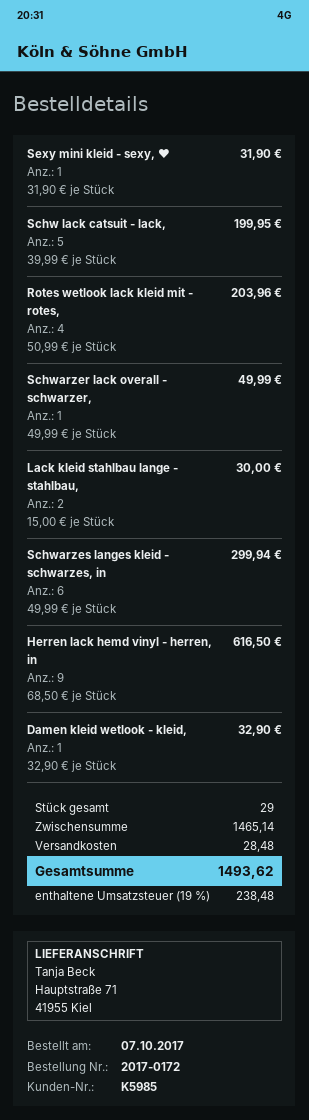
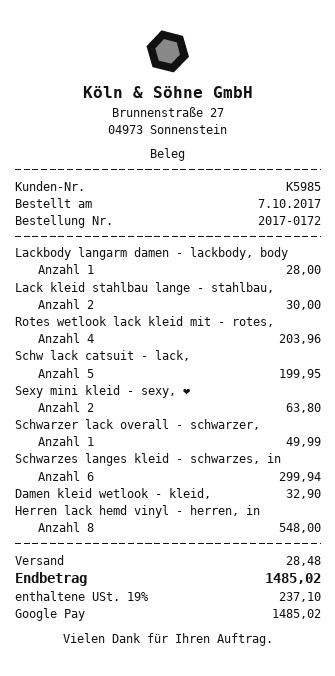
Sexy mini kleid - sexy, ❤: 1 for 31.90 -> 2 for 63.80
Herren lack hemd vinyl - herren, in: 9 for 616.50 -> 8 for 548.00
Lackbody langarm damen - lackbody, body: none -> 1 for 28.00
tax: 19% = 238.48 -> 19% = 237.10
total: 1493.62 -> 1485.02

